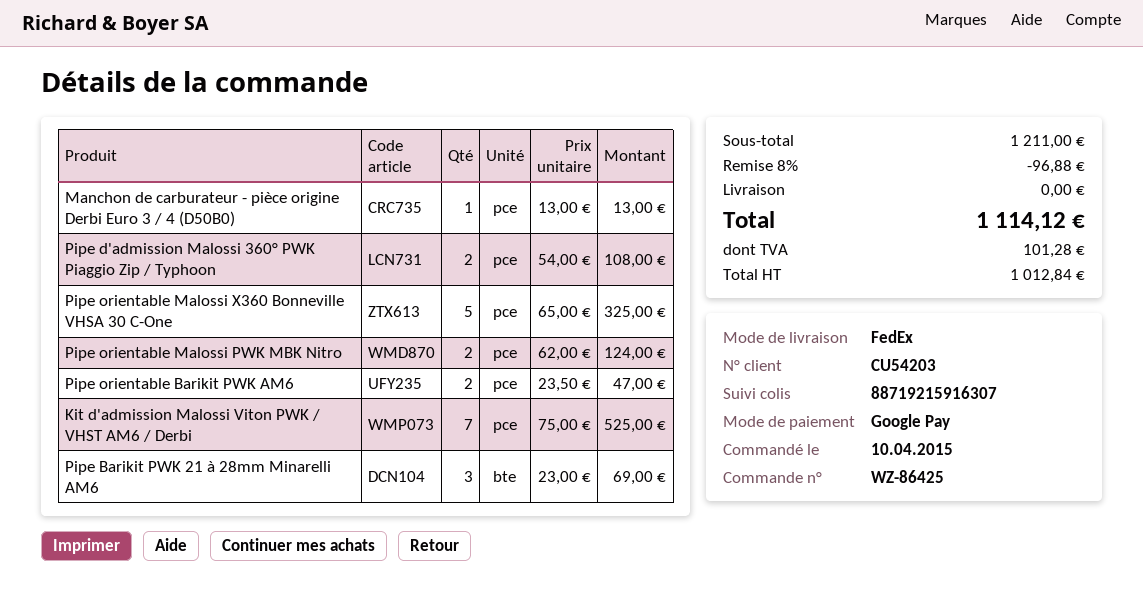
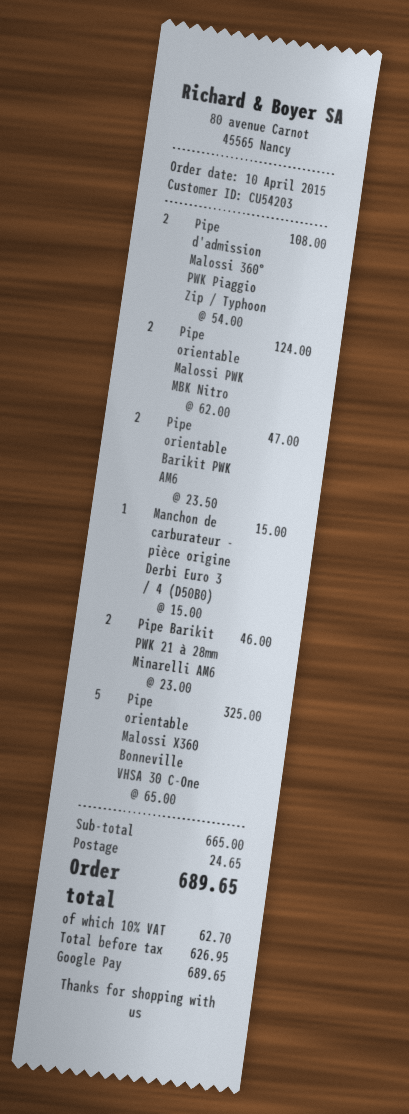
Manchon de carburateur - pièce origine Derbi Euro 3 / 4 (D50B0): 1 x 13.00 = 13.00 -> 1 x 15.00 = 15.00
Kit d'admission Malossi Viton PWK / VHST AM6 / Derbi: 7 x 75.00 = 525.00 -> none
Pipe Barikit PWK 21 à 28mm Minarelli AM6: 3 x 23.00 = 69.00 -> 2 x 23.00 = 46.00
subtotal: 1211.00 -> 665.00
discount: 8% = 96.88 -> none
shipping: 0.00 -> 24.65
net: 1012.84 -> 626.95
tax: 101.28 -> 62.70
total: 1114.12 -> 689.65

